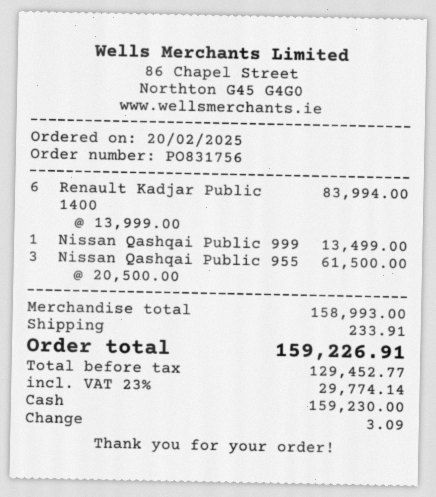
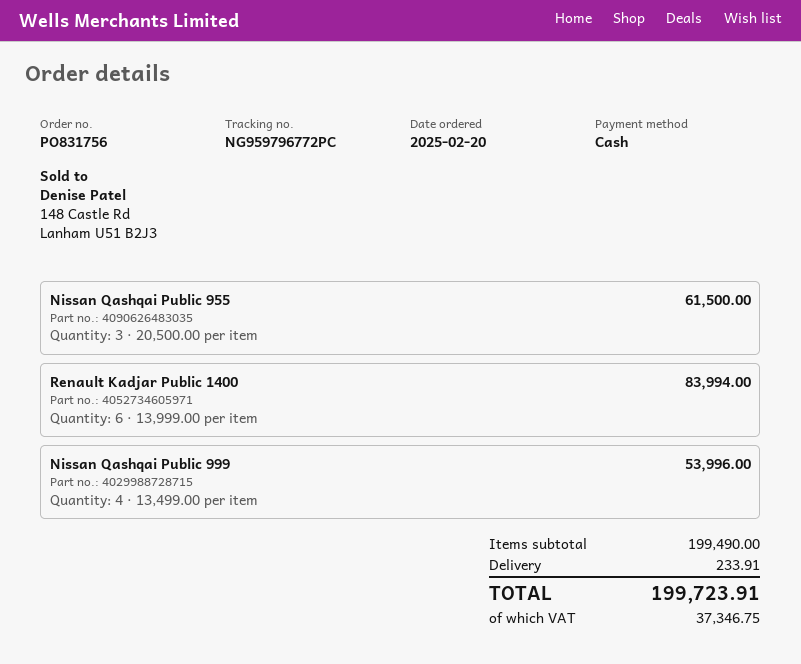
Nissan Qashqai Public 999: 1 x 13499.00 = 13499.00 -> 4 x 13499.00 = 53996.00
subtotal: 158993.00 -> 199490.00
tax: 29774.14 -> 37346.75
total: 159226.91 -> 199723.91

